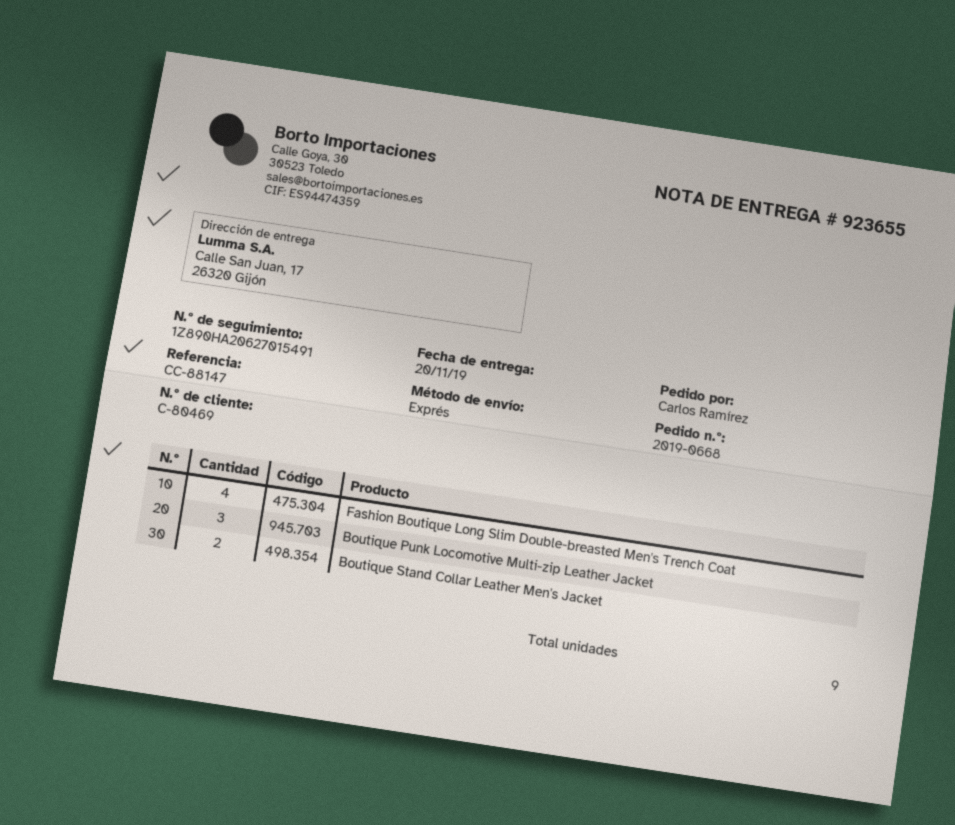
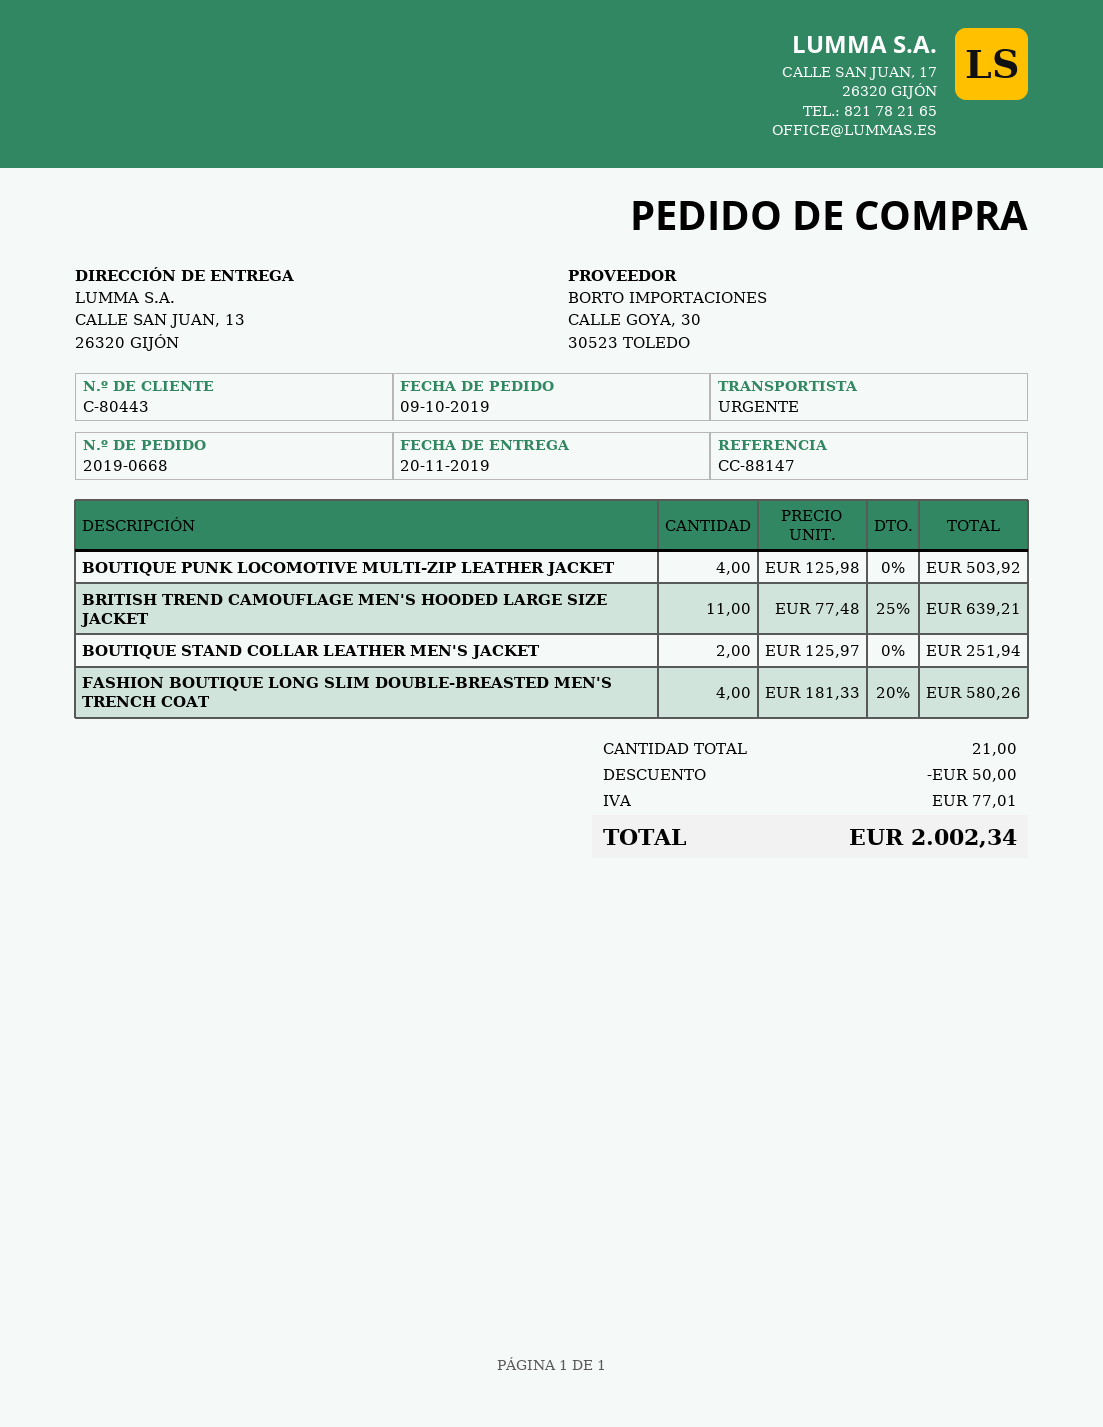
customer number: C-80469 -> C-80443
ship to: Calle San Juan, 17, 26320 Gijón -> CALLE SAN JUAN, 13, 26320 GIJÓN
Boutique Punk Locomotive Multi-zip Leather Jacket: 3 -> 4
BRITISH TREND CAMOUFLAGE MEN'S HOODED LARGE SIZE JACKET: none -> 11
total quantity: 9 -> 21

